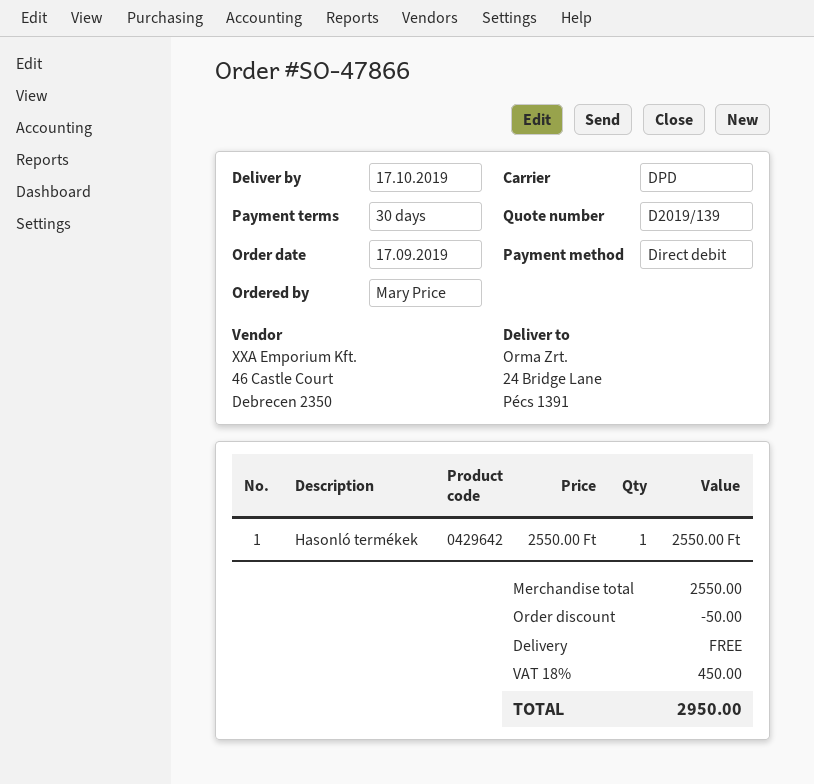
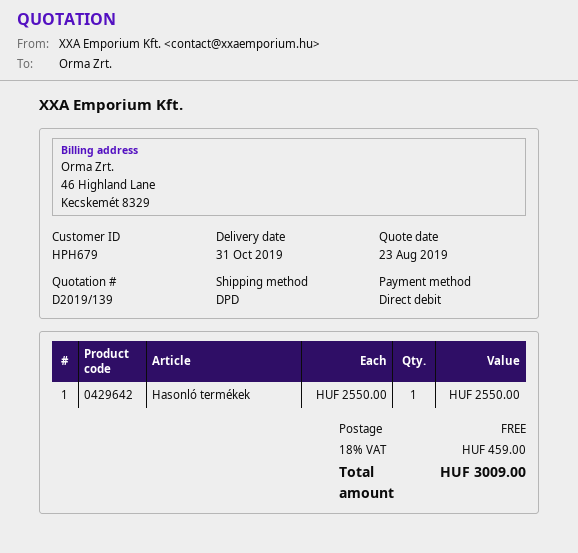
delivery date: 2019-10-17 -> 2019-10-31
discount: 50.00 -> none
tax: 18% = 450.00 -> 18% = 459.00
total: 2950.00 -> 3009.00

